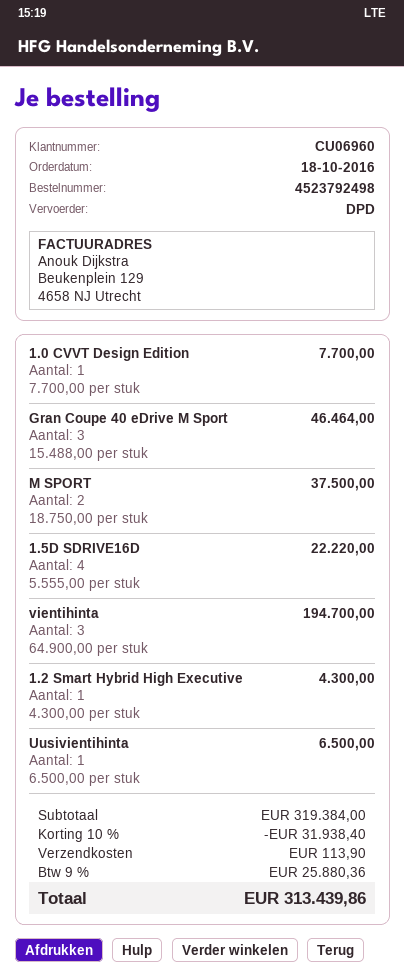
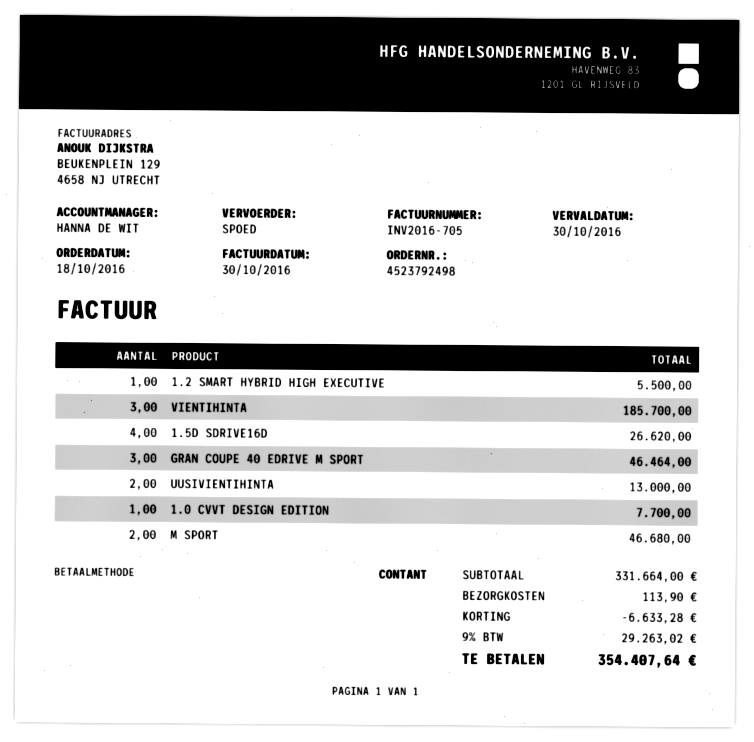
shipping method: DPD -> express
M SPORT: 2 for 37500.00 -> 2 for 46680.00
1.5D SDRIVE16D: 4 for 22220.00 -> 4 for 26620.00
vientihinta: 3 for 194700.00 -> 3 for 185700.00
1.2 Smart Hybrid High Executive: 1 for 4300.00 -> 1 for 5500.00
Uusivientihinta: 1 for 6500.00 -> 2 for 13000.00
subtotal: 319384.00 -> 331664.00
discount: 31938.40 -> 6633.28
tax: 9% = 25880.36 -> 9% = 29263.02
total: 313439.86 -> 354407.64

